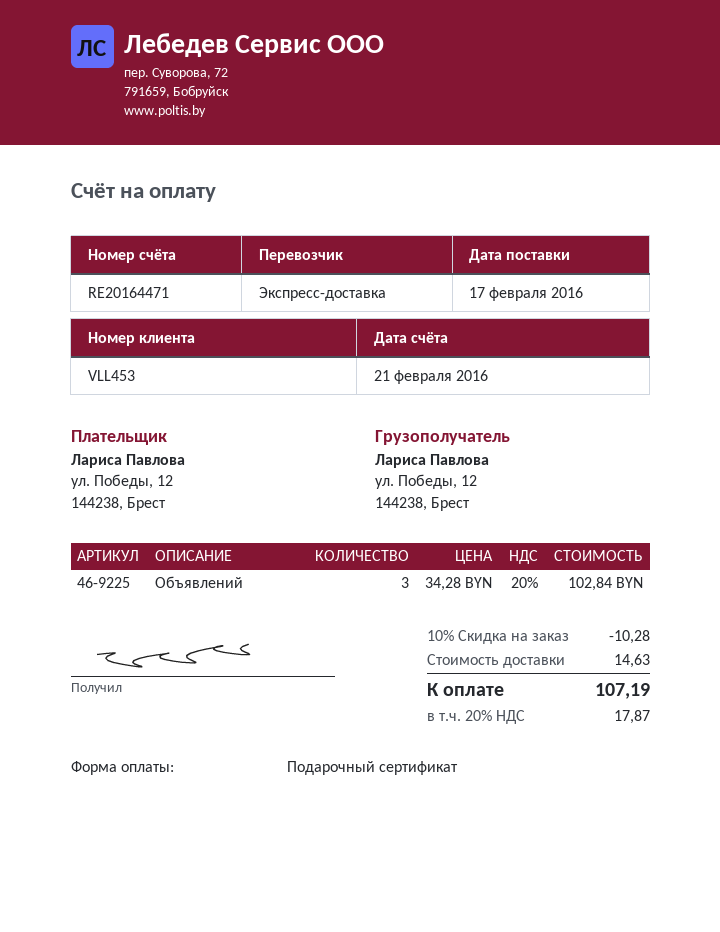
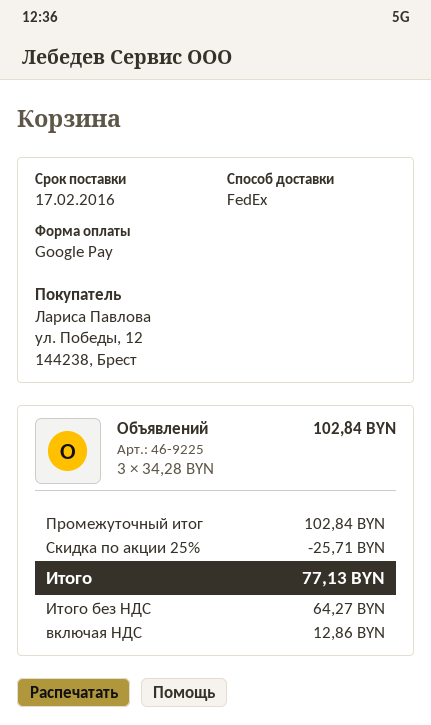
payment method: gift card -> Google Pay
shipping method: express -> FedEx
discount: 10% = 10.28 -> 25% = 25.71
shipping: 14.63 -> none
tax: 17.87 -> 12.86
total: 107.19 -> 77.13

